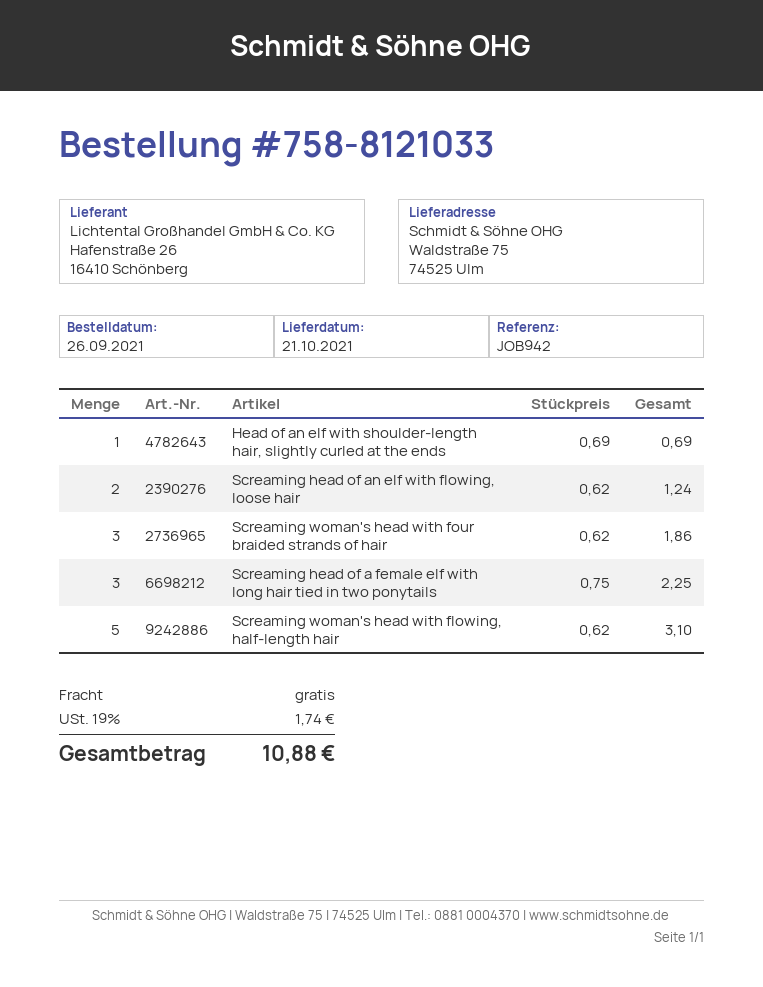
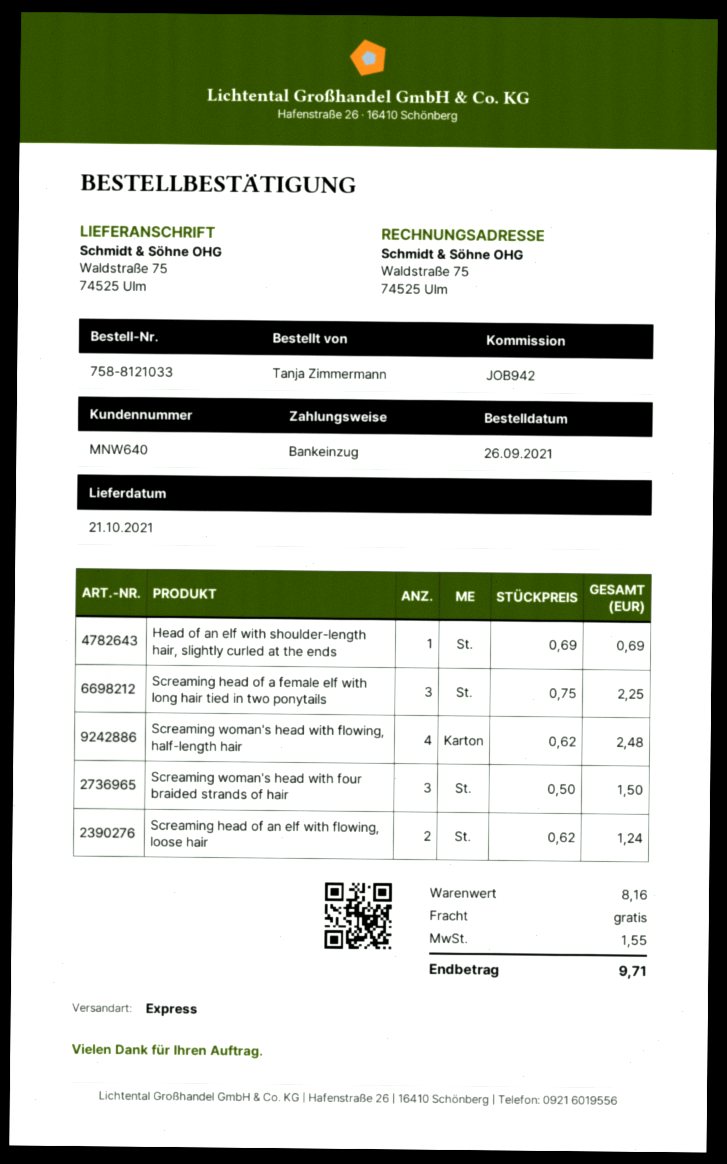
Screaming woman's head with four braided strands of hair: 3 x 0.62 = 1.86 -> 3 x 0.50 = 1.50
Screaming woman's head with flowing, half-length hair: 5 x 0.62 = 3.10 -> 4 x 0.62 = 2.48
tax: 1.74 -> 1.55
total: 10.88 -> 9.71

